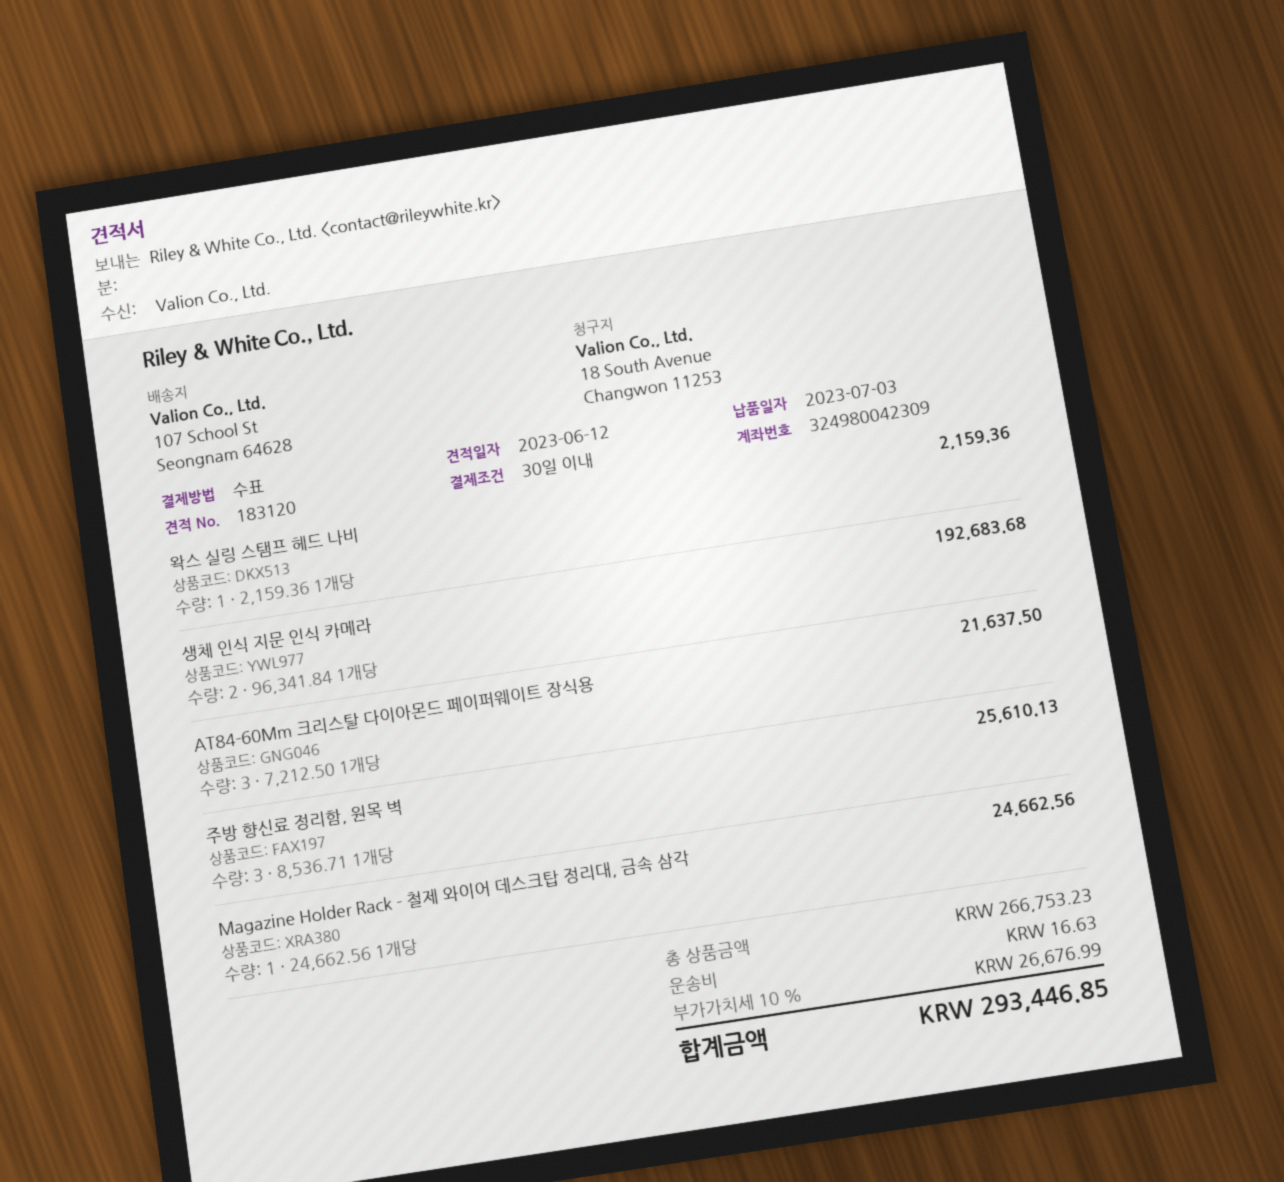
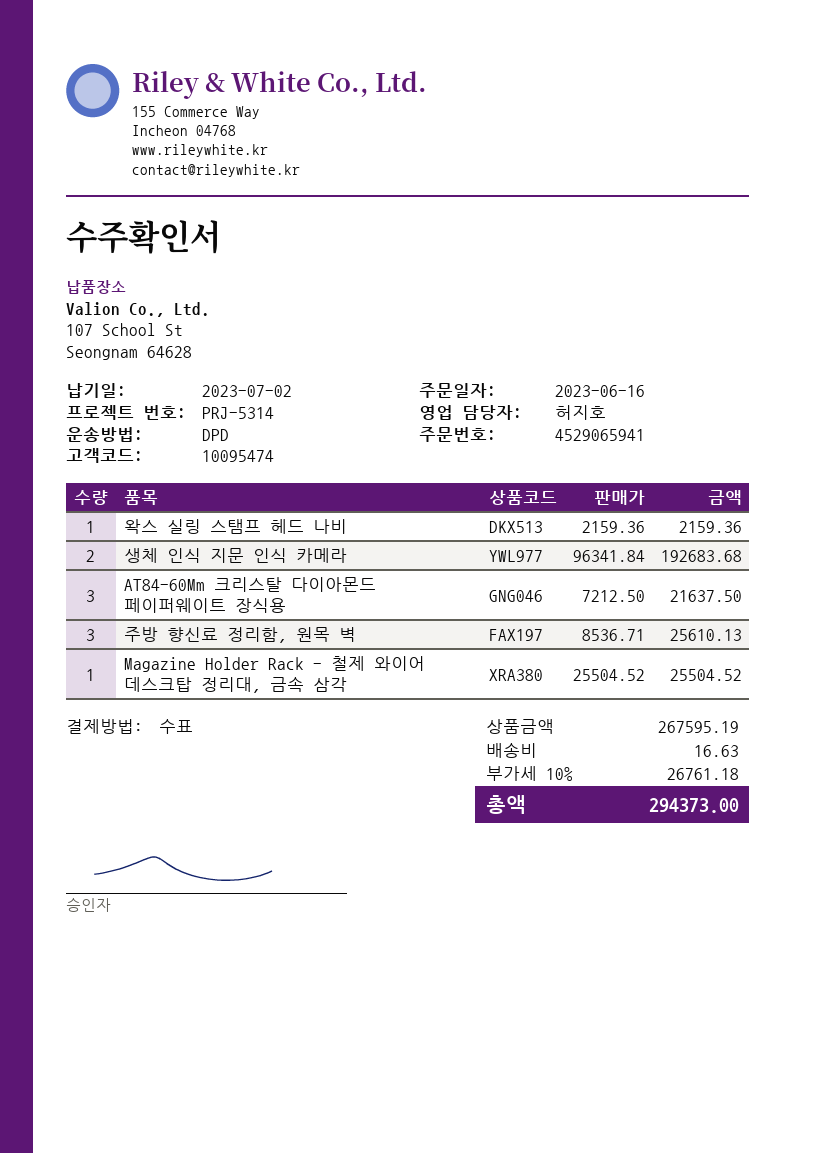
delivery date: 2023-07-03 -> 2023-07-02
Magazine Holder Rack - 철제 와이어 데스크탑 정리대, 금속 삼각: 1 x 24662.56 = 24662.56 -> 1 x 25504.52 = 25504.52
subtotal: 266753.23 -> 267595.19
tax: 10% = 26676.99 -> 10% = 26761.18
total: 293446.85 -> 294373.00

